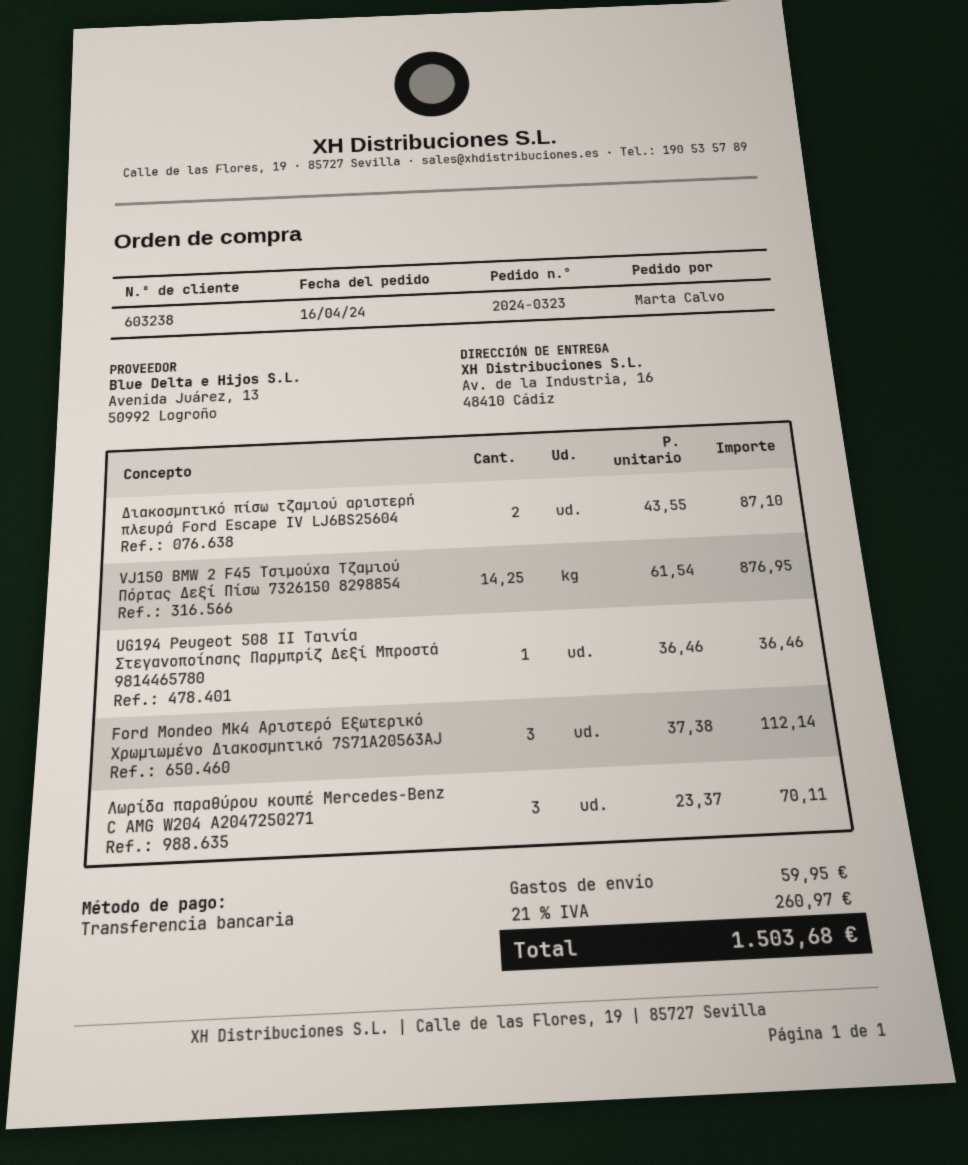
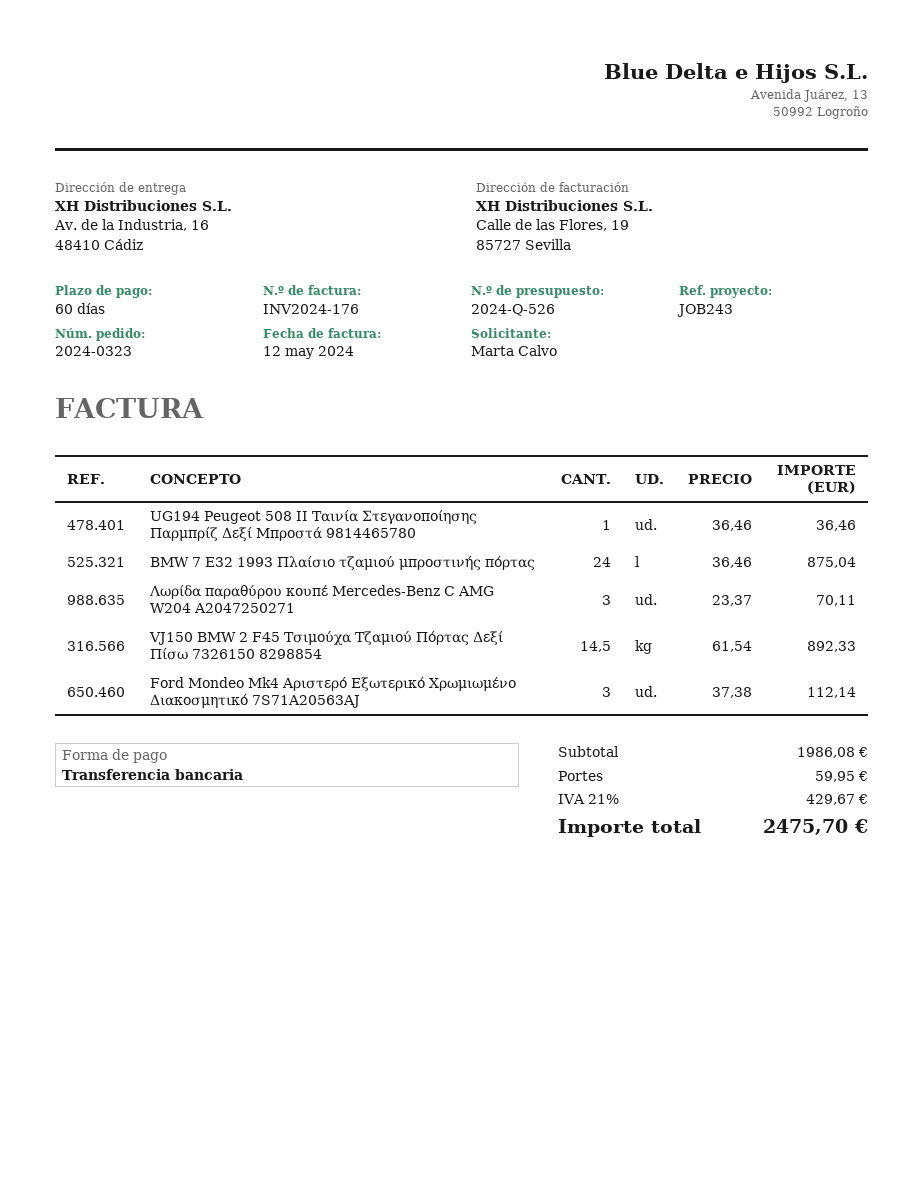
Διακοσμητικό πίσω τζαμιού αριστερή πλευρά Ford Escape IV LJ6BS25604: 2 x 43.55 = 87.10 -> none
VJ150 BMW 2 F45 Τσιμούχα Τζαμιού Πόρτας Δεξί Πίσω 7326150 8298854: 14.25 x 61.54 = 876.95 -> 14.5 x 61.54 = 892.33
BMW 7 E32 1993 Πλαίσιο τζαμιού μπροστινής πόρτας: none -> 24 x 36.46 = 875.04
tax: 21% = 260.97 -> 21% = 429.67
total: 1503.68 -> 2475.70

